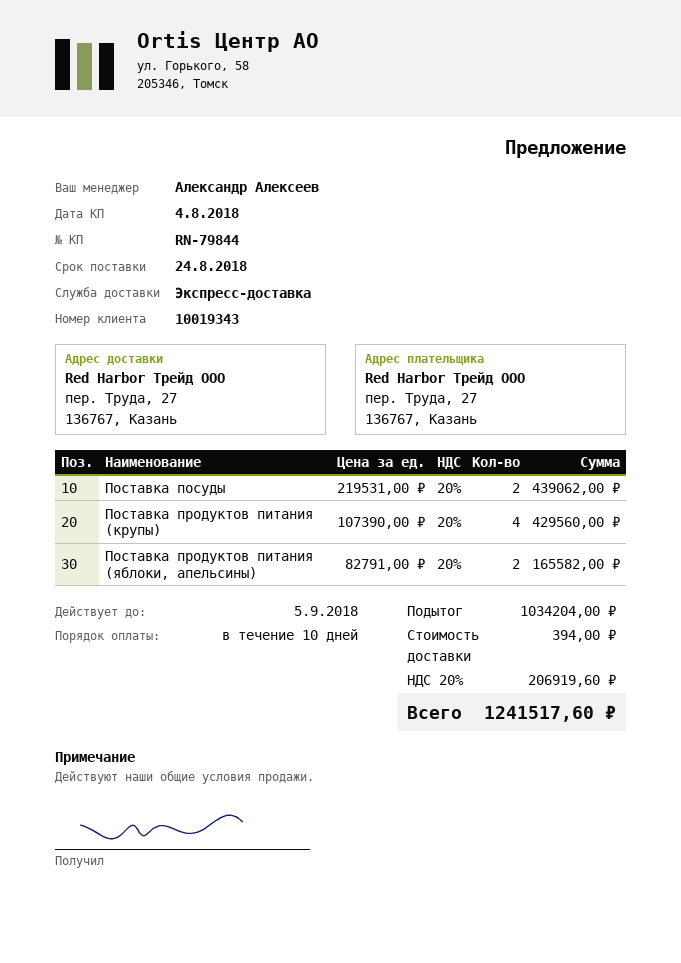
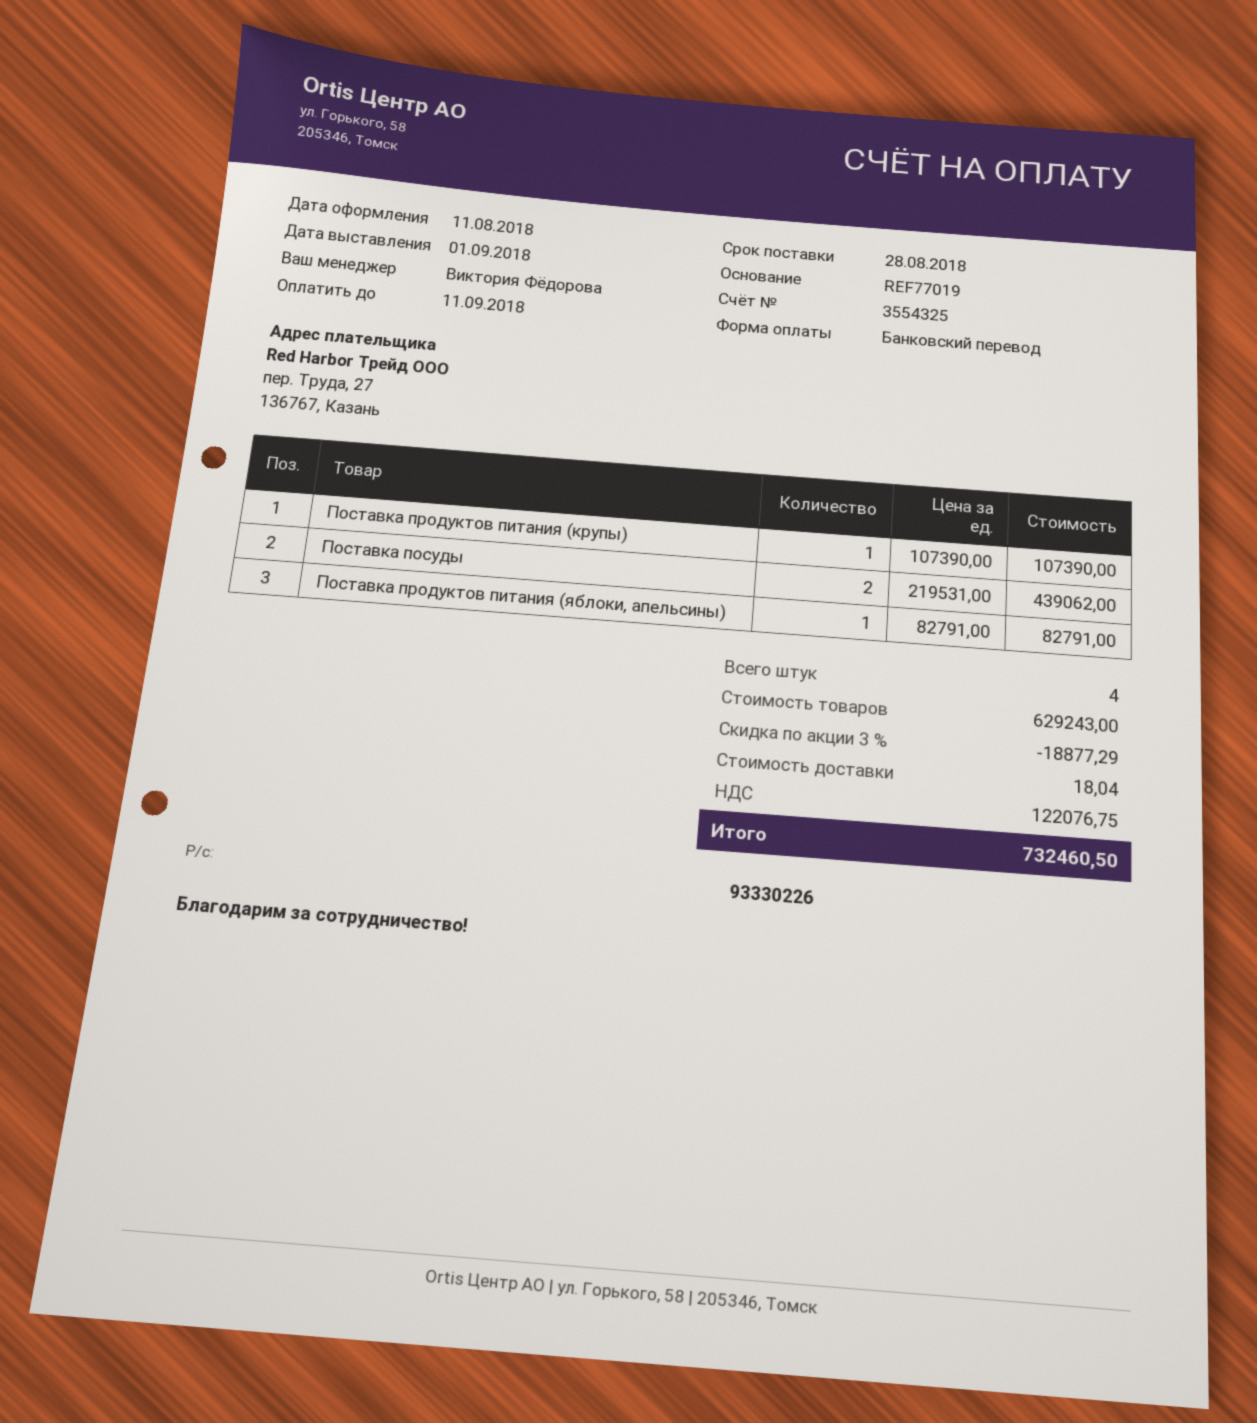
delivery date: 2018-08-24 -> 2018-08-28
sales rep: Александр Алексеев -> Виктория Фёдорова
Поставка продуктов питания (крупы): 4 x 107390.00 = 429560.00 -> 1 x 107390.00 = 107390.00
Поставка продуктов питания (яблоки, апельсины): 2 x 82791.00 = 165582.00 -> 1 x 82791.00 = 82791.00
subtotal: 1034204.00 -> 629243.00
discount: none -> 3% = 18877.29
shipping: 394.00 -> 18.04
tax: 206919.60 -> 122076.75
total: 1241517.60 -> 732460.50

